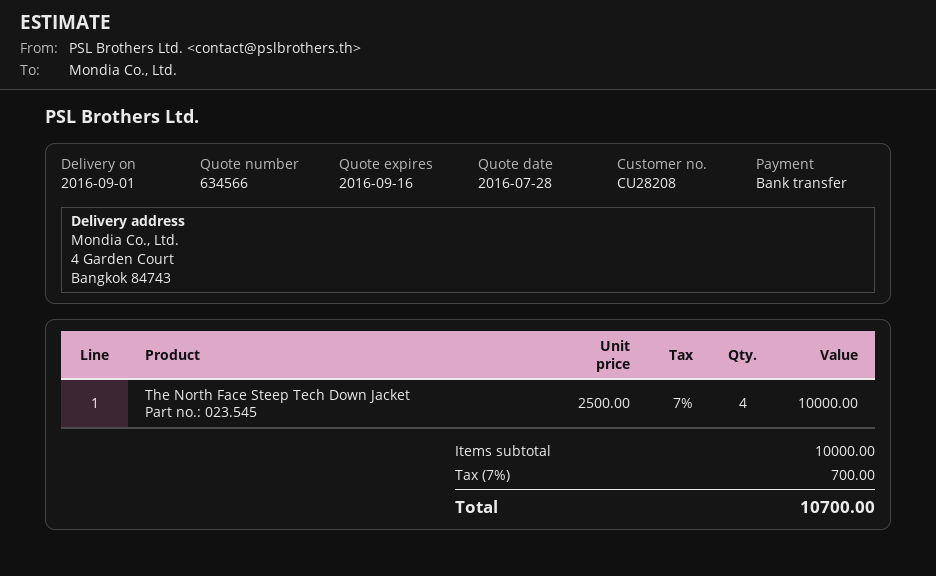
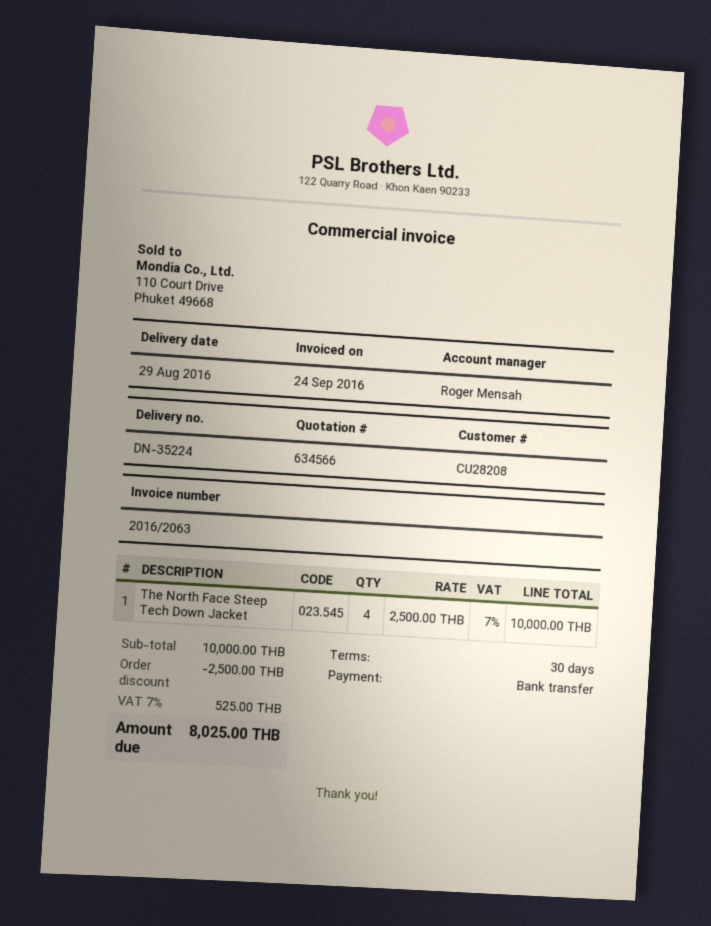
delivery date: 2016-09-01 -> 2016-08-29
discount: none -> 2500.00
tax: 7% = 700.00 -> 7% = 525.00
total: 10700.00 -> 8025.00

